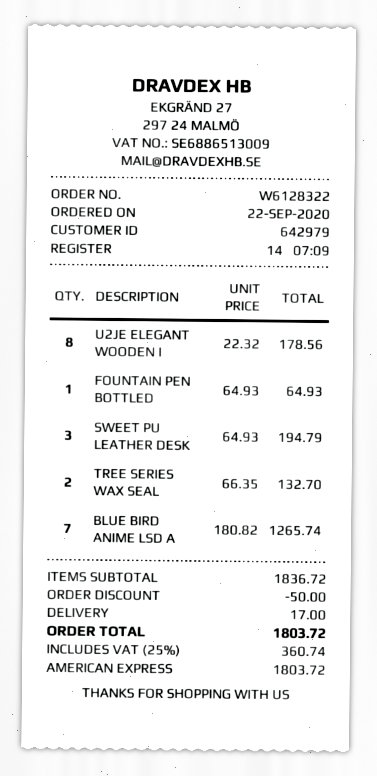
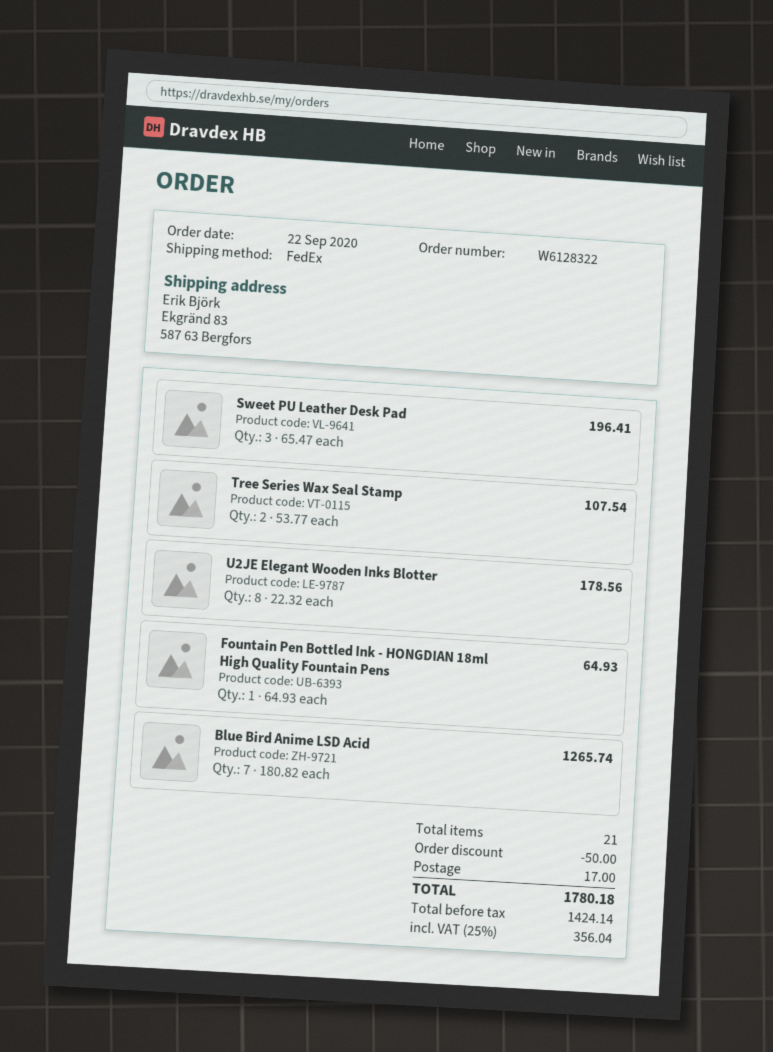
SWEET PU LEATHER DESK: 3 x 64.93 = 194.79 -> 3 x 65.47 = 196.41
TREE SERIES WAX SEAL: 2 x 66.35 = 132.70 -> 2 x 53.77 = 107.54
tax: 25% = 360.74 -> 25% = 356.04
total: 1803.72 -> 1780.18

